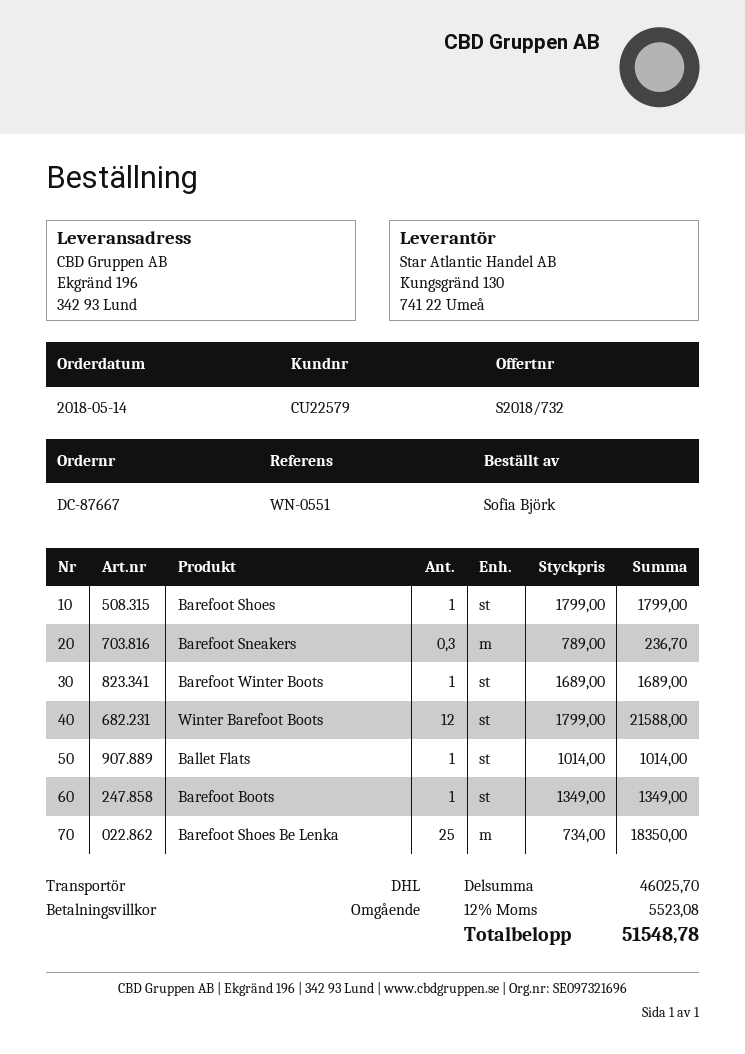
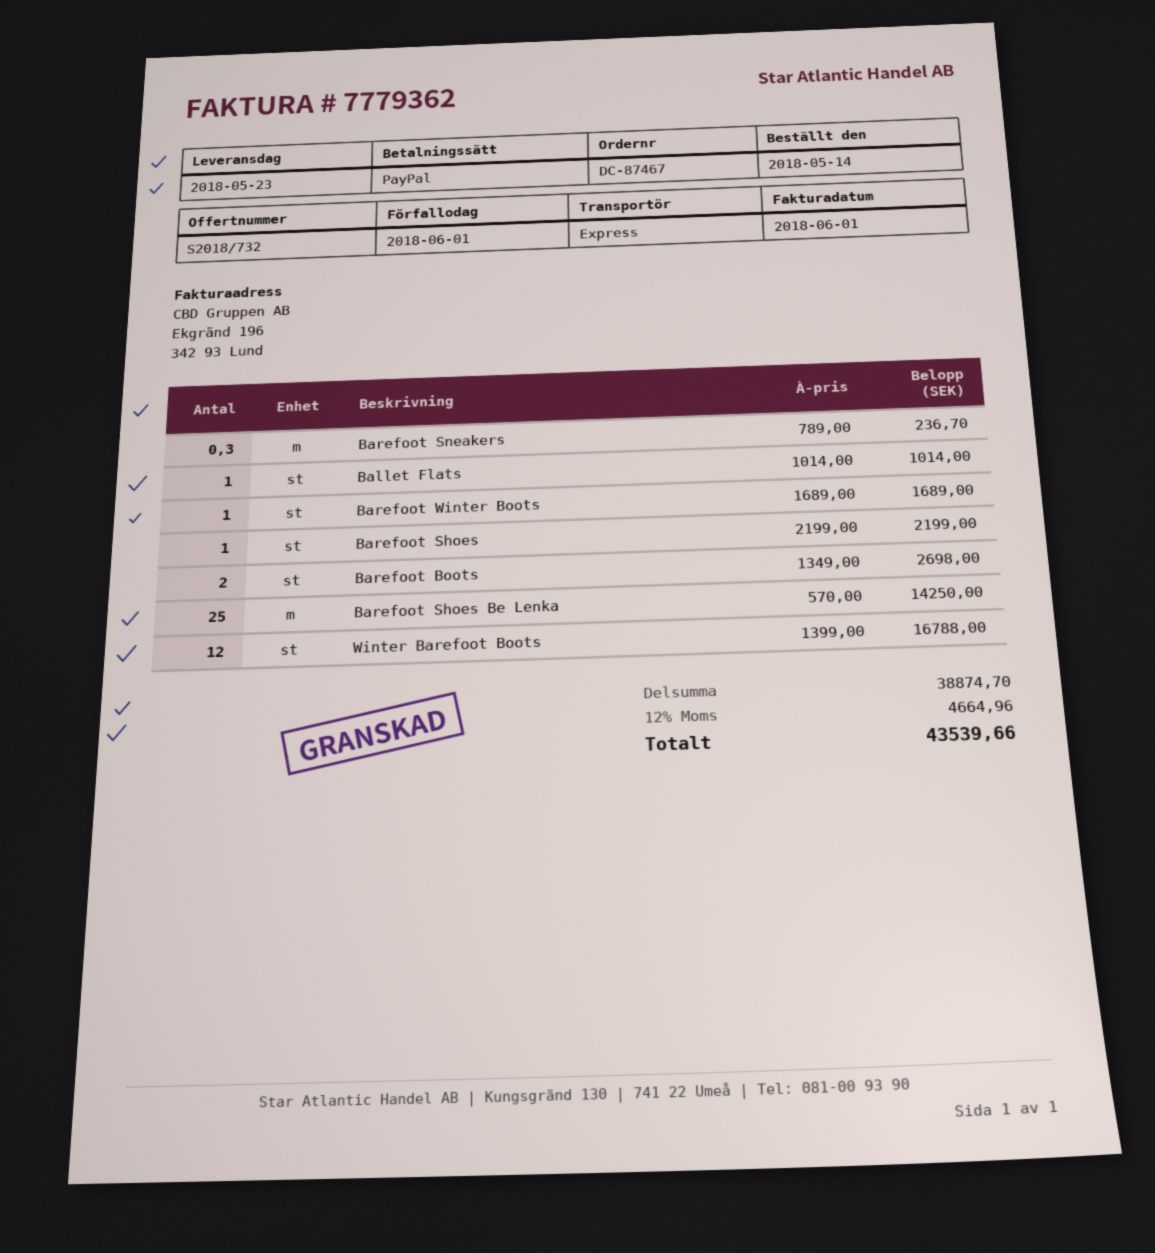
order number: DC-87667 -> DC-87467
shipping method: DHL -> express
Barefoot Shoes: 1 x 1799.00 = 1799.00 -> 1 x 2199.00 = 2199.00
Winter Barefoot Boots: 12 x 1799.00 = 21588.00 -> 12 x 1399.00 = 16788.00
Barefoot Boots: 1 x 1349.00 = 1349.00 -> 2 x 1349.00 = 2698.00
Barefoot Shoes Be Lenka: 25 x 734.00 = 18350.00 -> 25 x 570.00 = 14250.00
subtotal: 46025.70 -> 38874.70
tax: 12% = 5523.08 -> 12% = 4664.96
total: 51548.78 -> 43539.66

